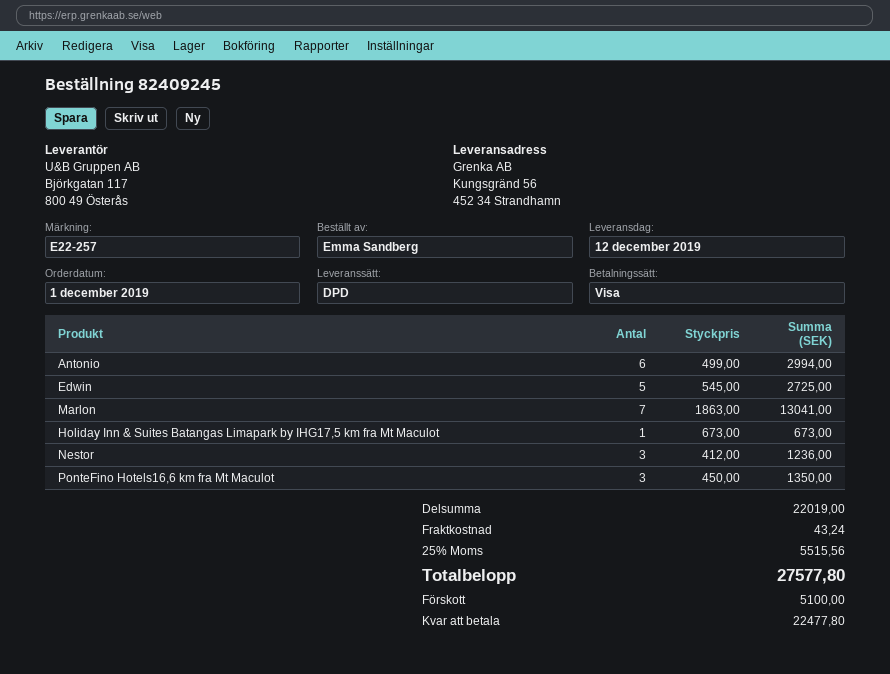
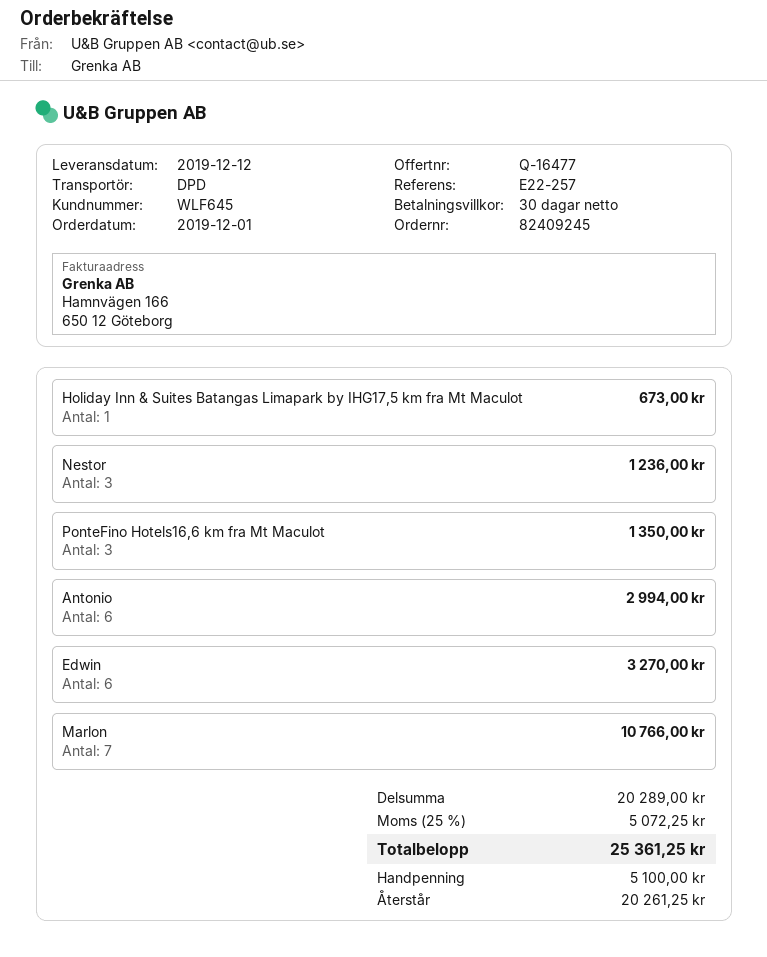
Edwin: 5 for 2725.00 -> 6 for 3270.00
Marlon: 7 for 13041.00 -> 7 for 10766.00
subtotal: 22019.00 -> 20289.00
shipping: 43.24 -> none
tax: 25% = 5515.56 -> 25% = 5072.25
total: 27577.80 -> 25361.25
balance: 22477.80 -> 20261.25

